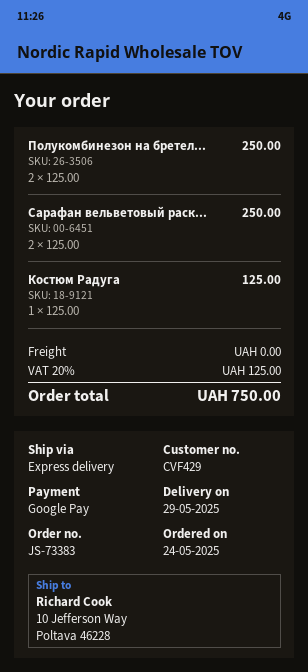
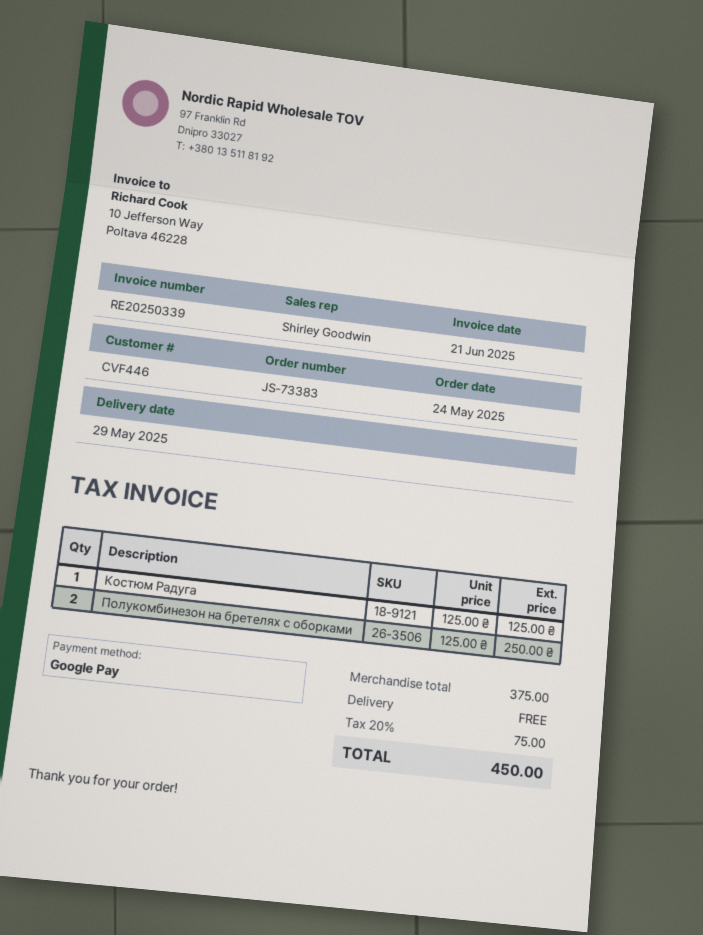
customer number: CVF429 -> CVF446
Сарафан вельветовый раск...: 2 x 125.00 = 250.00 -> none
tax: 20% = 125.00 -> 20% = 75.00
total: 750.00 -> 450.00

